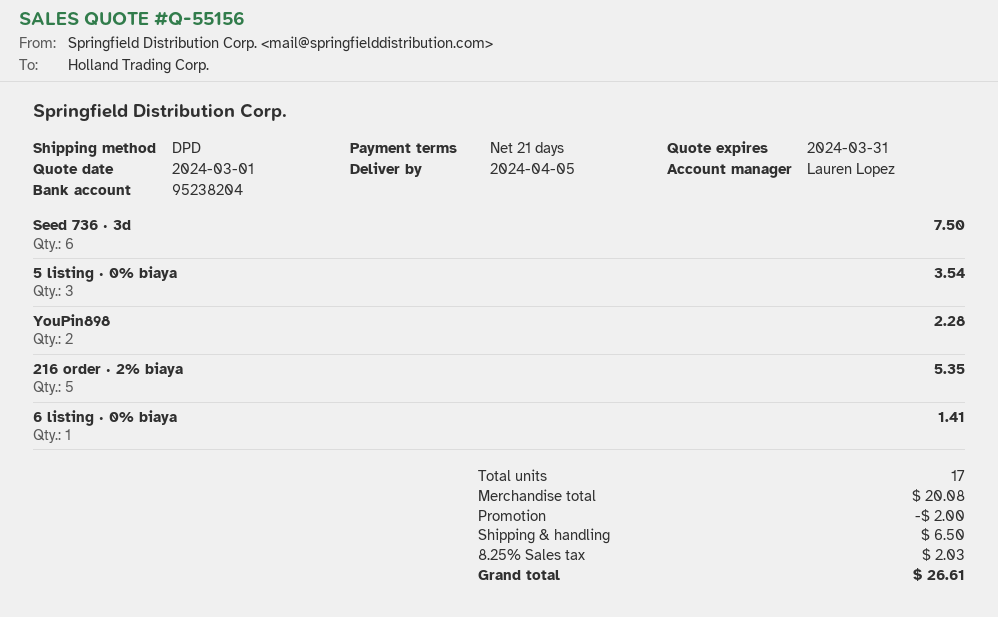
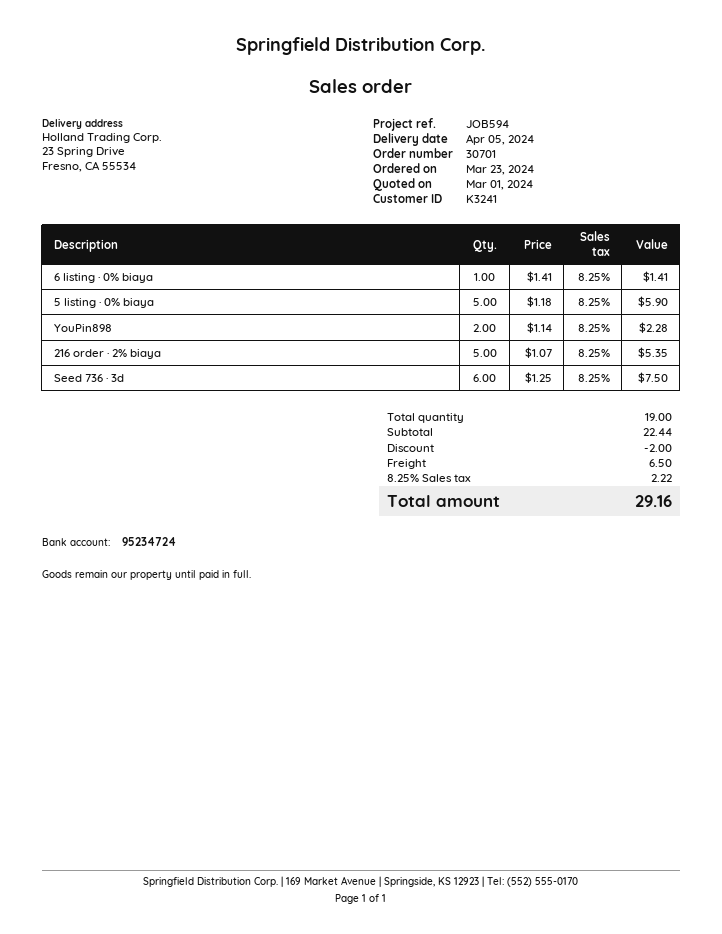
bank account: 95238204 -> 95234724
5 listing · 0% biaya: 3 for 3.54 -> 5 for 5.90
total quantity: 17 -> 19
subtotal: 20.08 -> 22.44
tax: 8.25% = 2.03 -> 8.25% = 2.22
total: 26.61 -> 29.16

